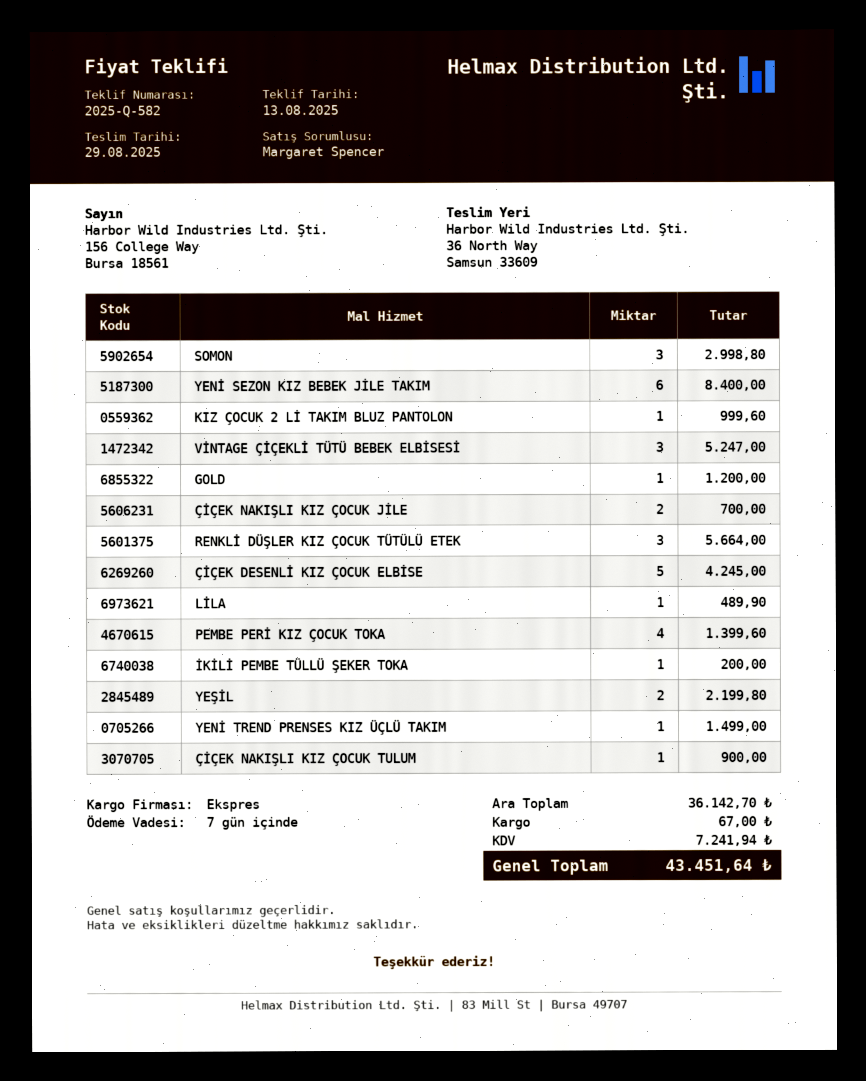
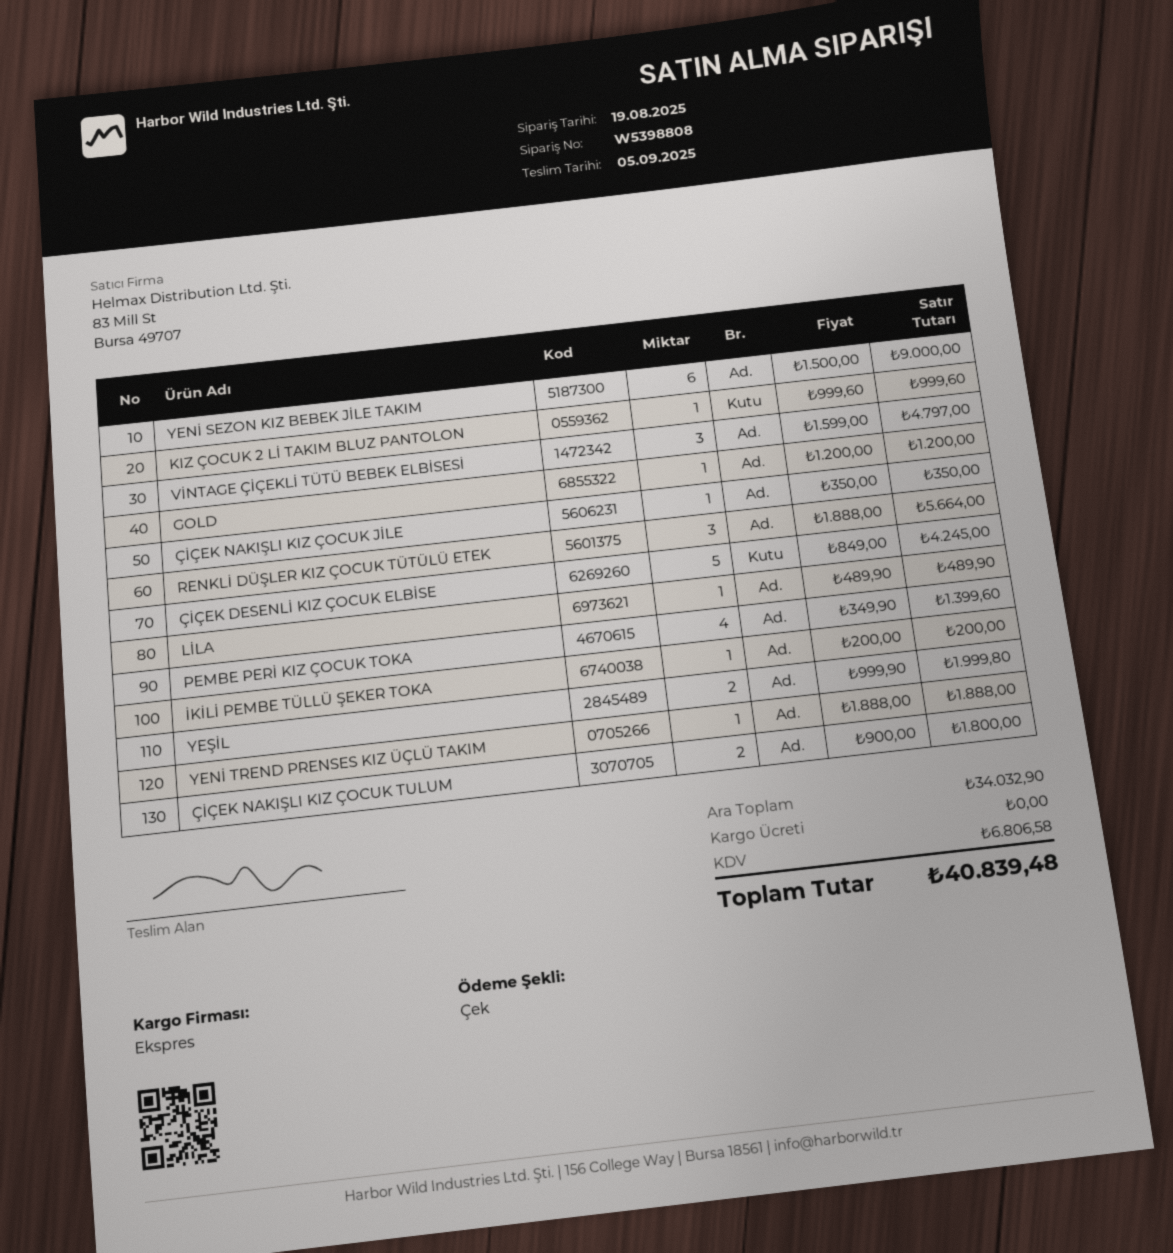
delivery date: 2025-08-29 -> 2025-09-05
SOMON: 3 for 2998.80 -> none
YENİ SEZON KIZ BEBEK JİLE TAKIM: 6 for 8400.00 -> 6 for 9000.00
VİNTAGE ÇİÇEKLİ TÜTÜ BEBEK ELBİSESİ: 3 for 5247.00 -> 3 for 4797.00
ÇİÇEK NAKIŞLI KIZ ÇOCUK JİLE: 2 for 700.00 -> 1 for 350.00
YEŞİL: 2 for 2199.80 -> 2 for 1999.80
YENİ TREND PRENSES KIZ ÜÇLÜ TAKIM: 1 for 1499.00 -> 1 for 1888.00
ÇİÇEK NAKIŞLI KIZ ÇOCUK TULUM: 1 for 900.00 -> 2 for 1800.00
subtotal: 36142.70 -> 34032.90
shipping: 67.00 -> 0.00
tax: 7241.94 -> 6806.58
total: 43451.64 -> 40839.48

